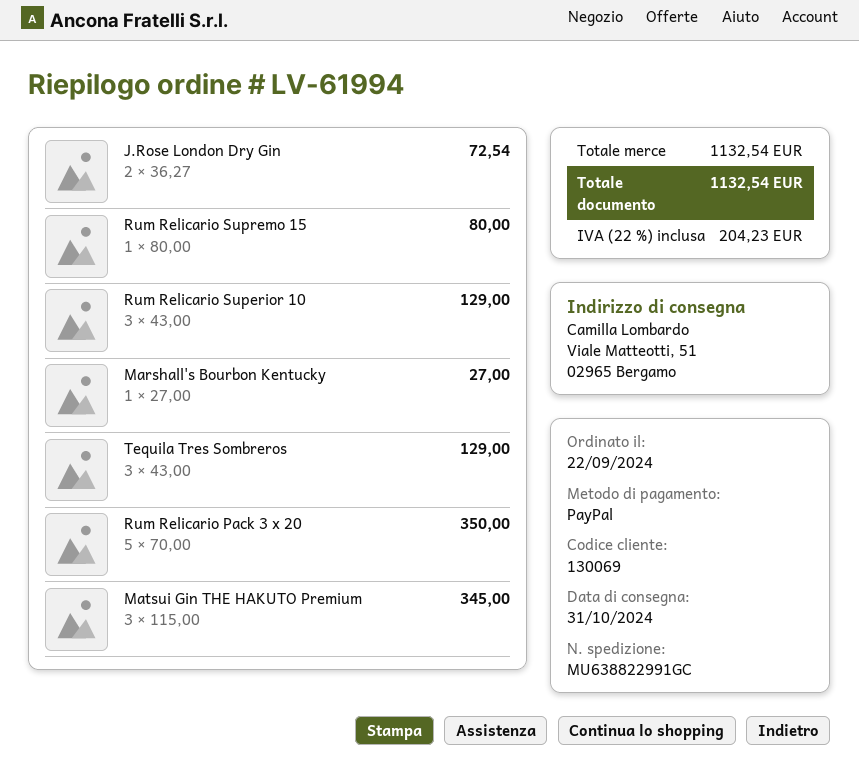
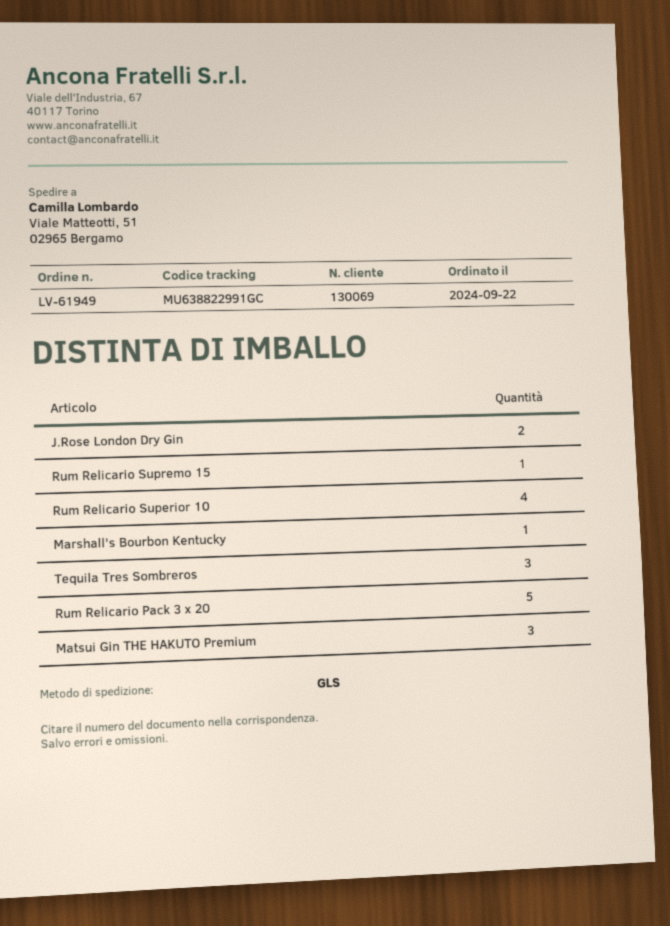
order number: LV-61994 -> LV-61949
Rum Relicario Superior 10: 3 -> 4

